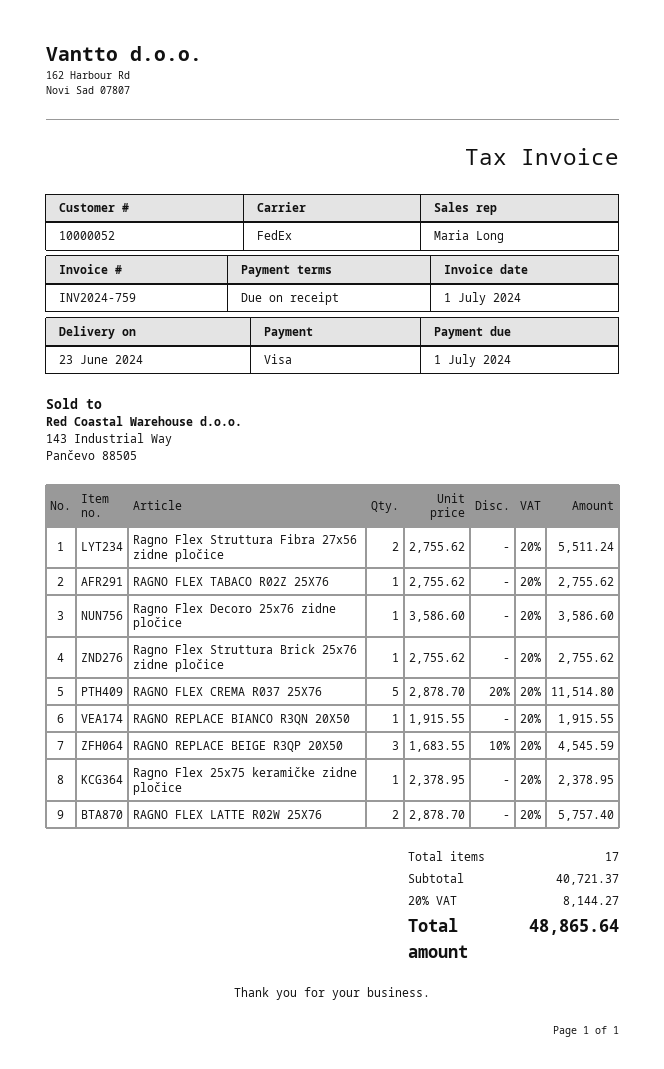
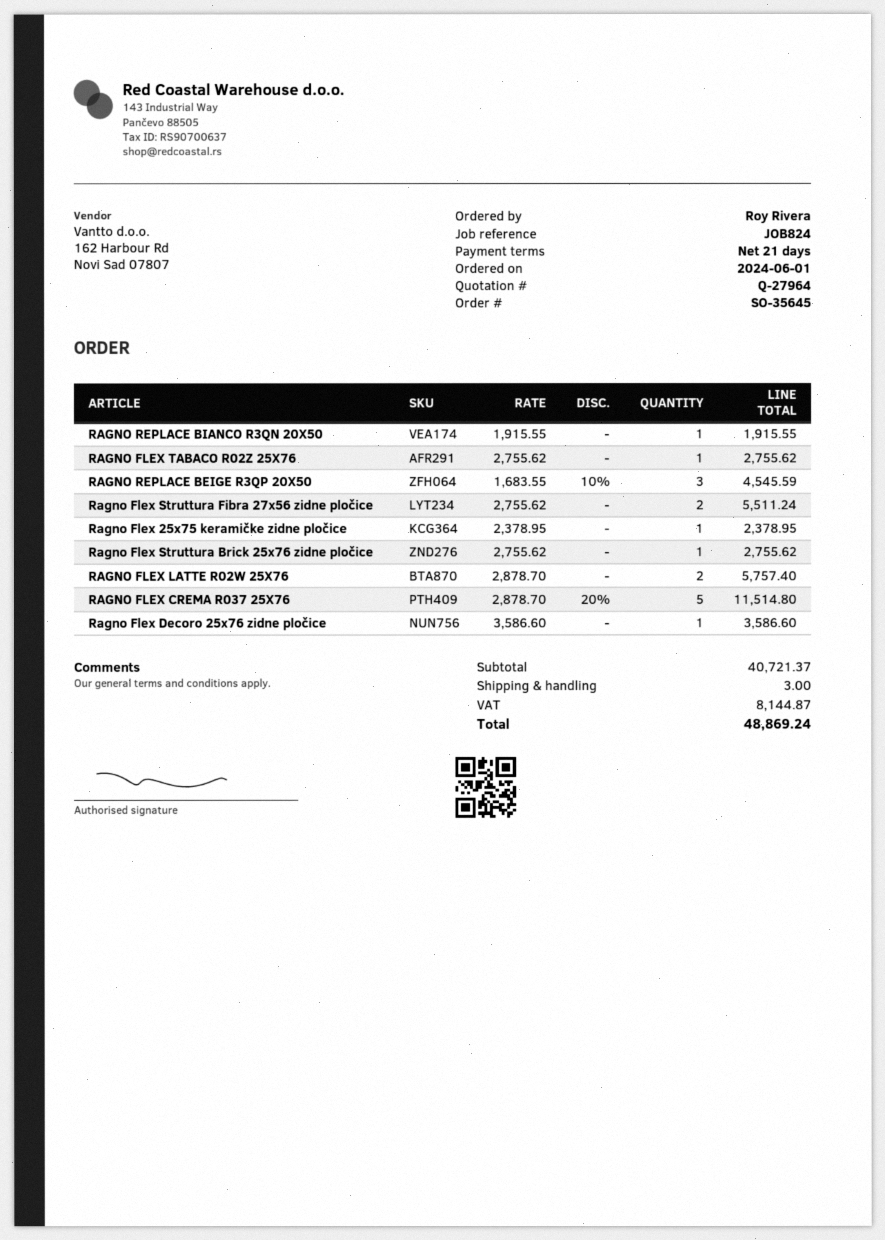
payment terms: on receipt -> 21 days
shipping: none -> 3.00
tax: 8144.27 -> 8144.87
total: 48865.64 -> 48869.24

